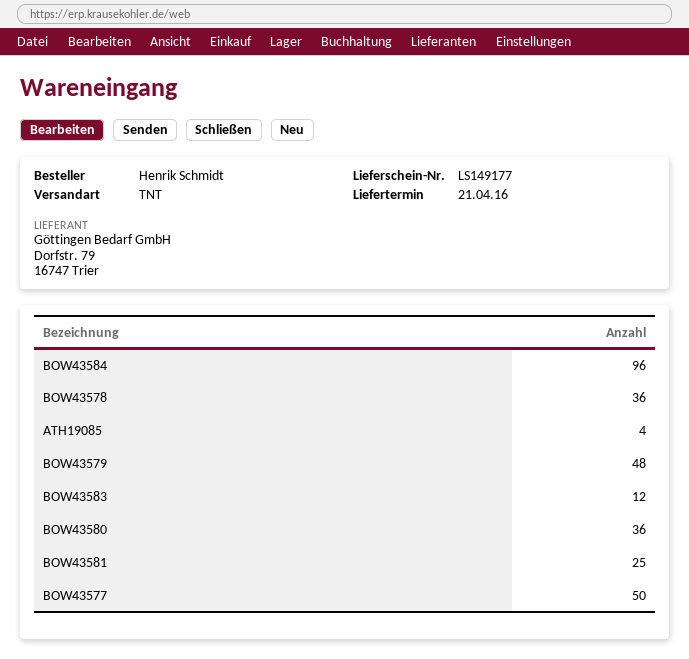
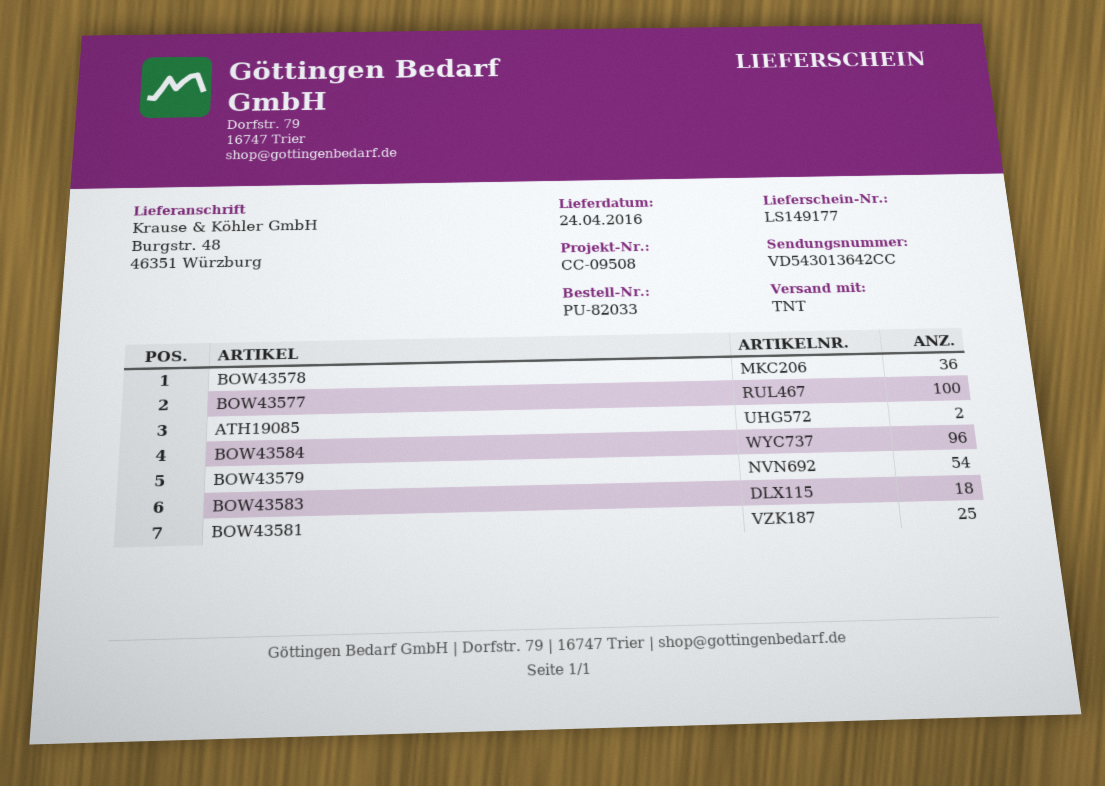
delivery date: 2016-04-21 -> 2016-04-24
ATH19085: 4 -> 2
BOW43579: 48 -> 54
BOW43583: 12 -> 18
BOW43580: 36 -> none
BOW43577: 50 -> 100

